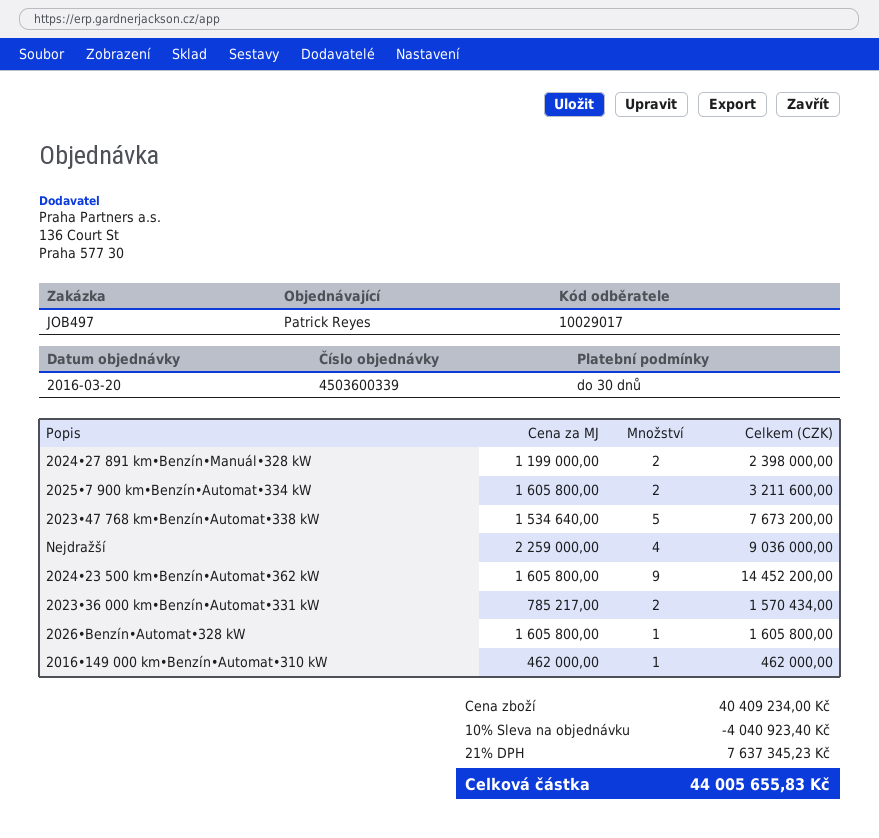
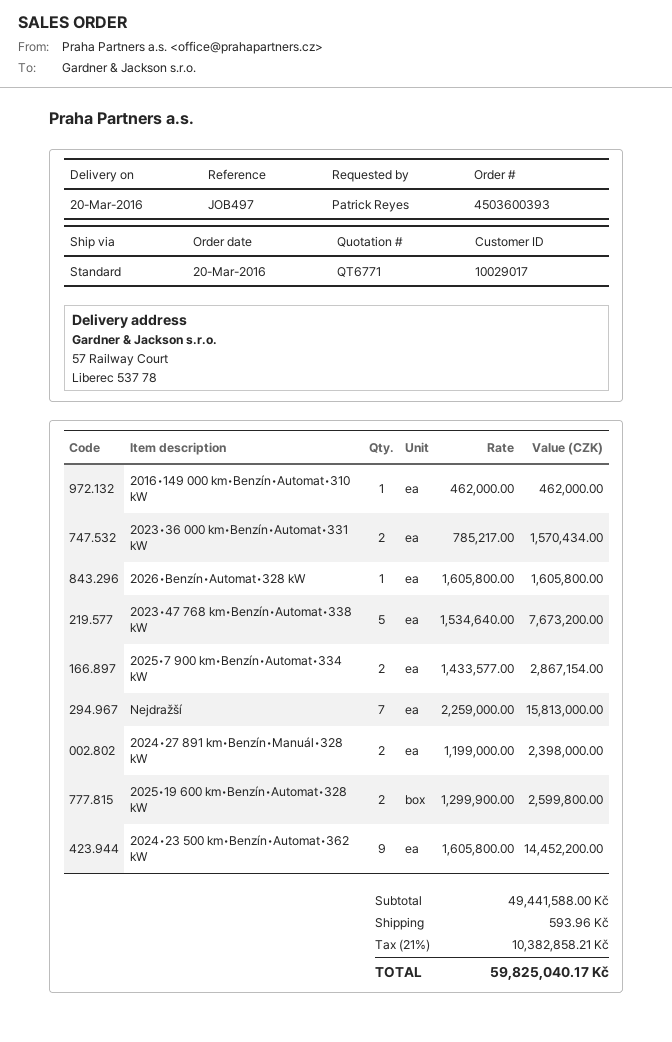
order number: 4503600339 -> 4503600393
2025•7 900 km•Benzín•Automat•334 kW: 2 x 1605800.00 = 3211600.00 -> 2 x 1433577.00 = 2867154.00
Nejdražší: 4 x 2259000.00 = 9036000.00 -> 7 x 2259000.00 = 15813000.00
2025•19 600 km•Benzín•Automat•328 kW: none -> 2 x 1299900.00 = 2599800.00
subtotal: 40409234.00 -> 49441588.00
discount: 10% = 4040923.40 -> none
shipping: none -> 593.96
tax: 21% = 7637345.23 -> 21% = 10382858.21
total: 44005655.83 -> 59825040.17

